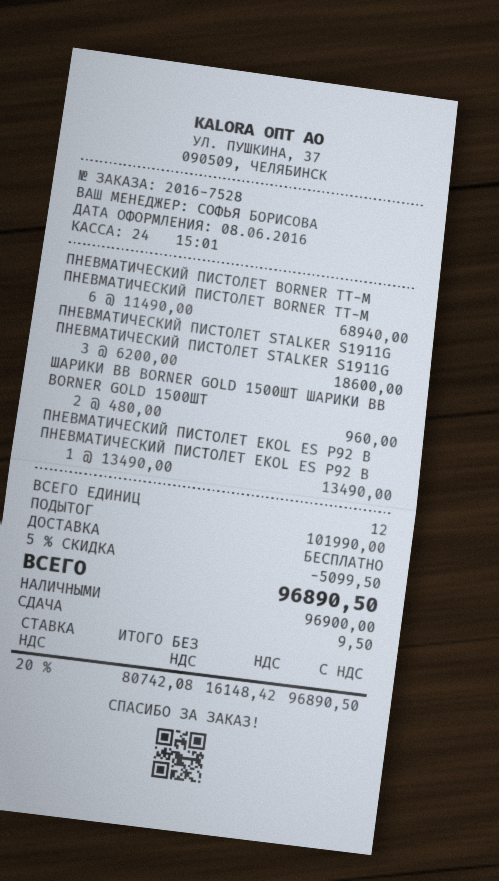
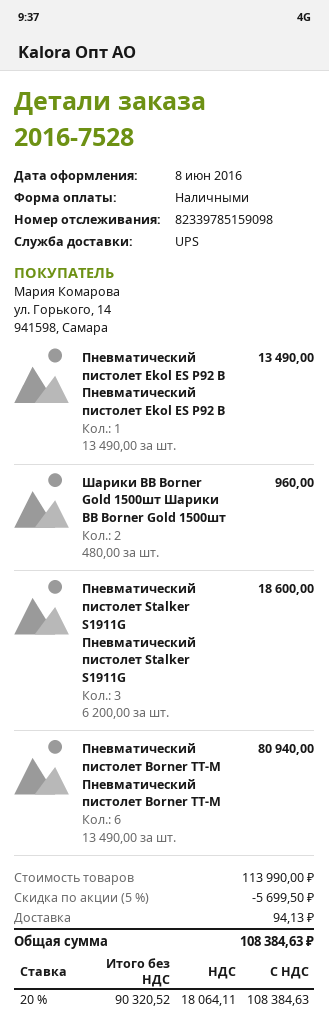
ПНЕВМАТИЧЕСКИЙ ПИСТОЛЕТ BORNER TT-M ПНЕВМАТИЧЕСКИЙ ПИСТОЛЕТ BORNER TT-M: 6 x 11490.00 = 68940.00 -> 6 x 13490.00 = 80940.00
subtotal: 101990.00 -> 113990.00
discount: 5% = 5099.50 -> 5% = 5699.50
shipping: 0.00 -> 94.13
net: 80742.08 -> 90320.52
tax: 20% = 16148.42 -> 20% = 18064.11
total: 96890.50 -> 108384.63

